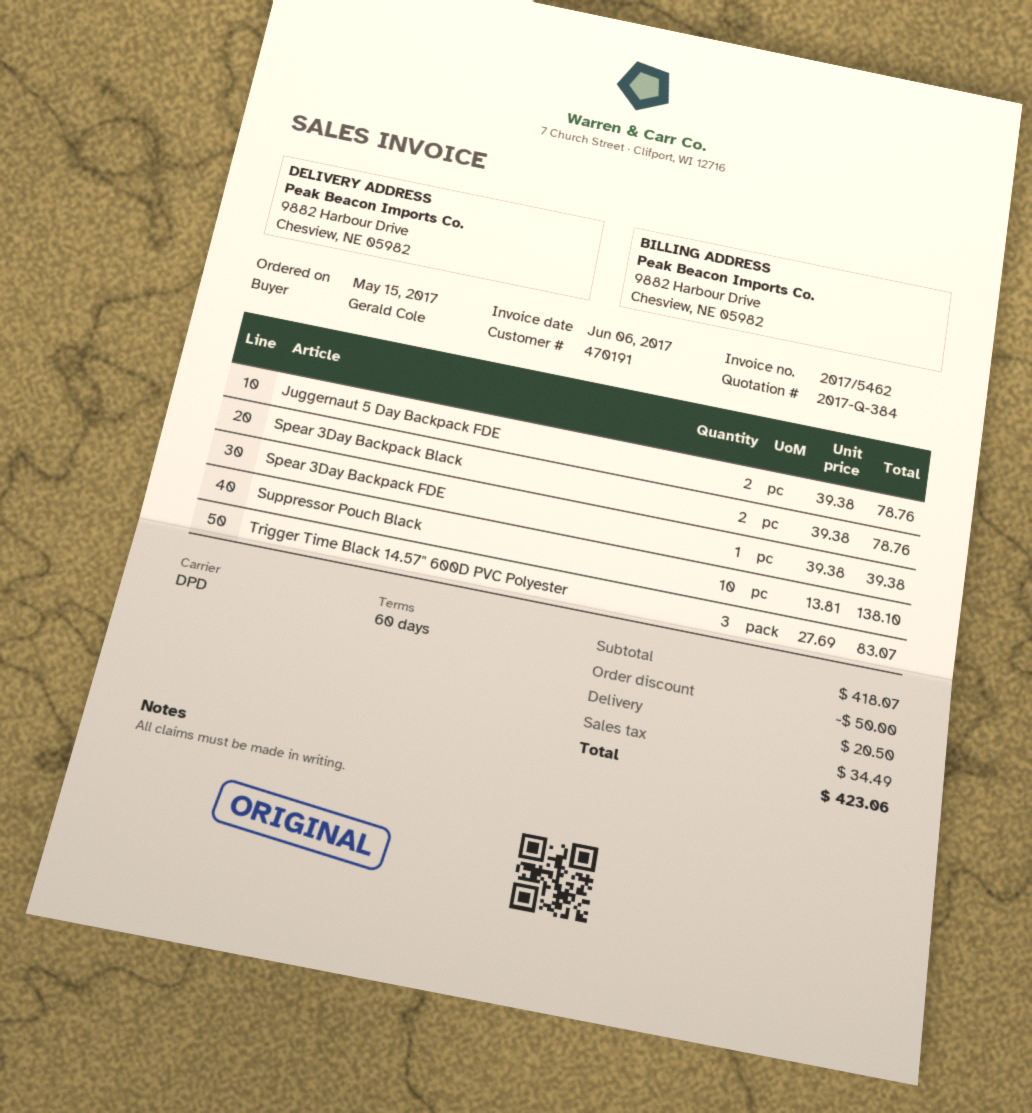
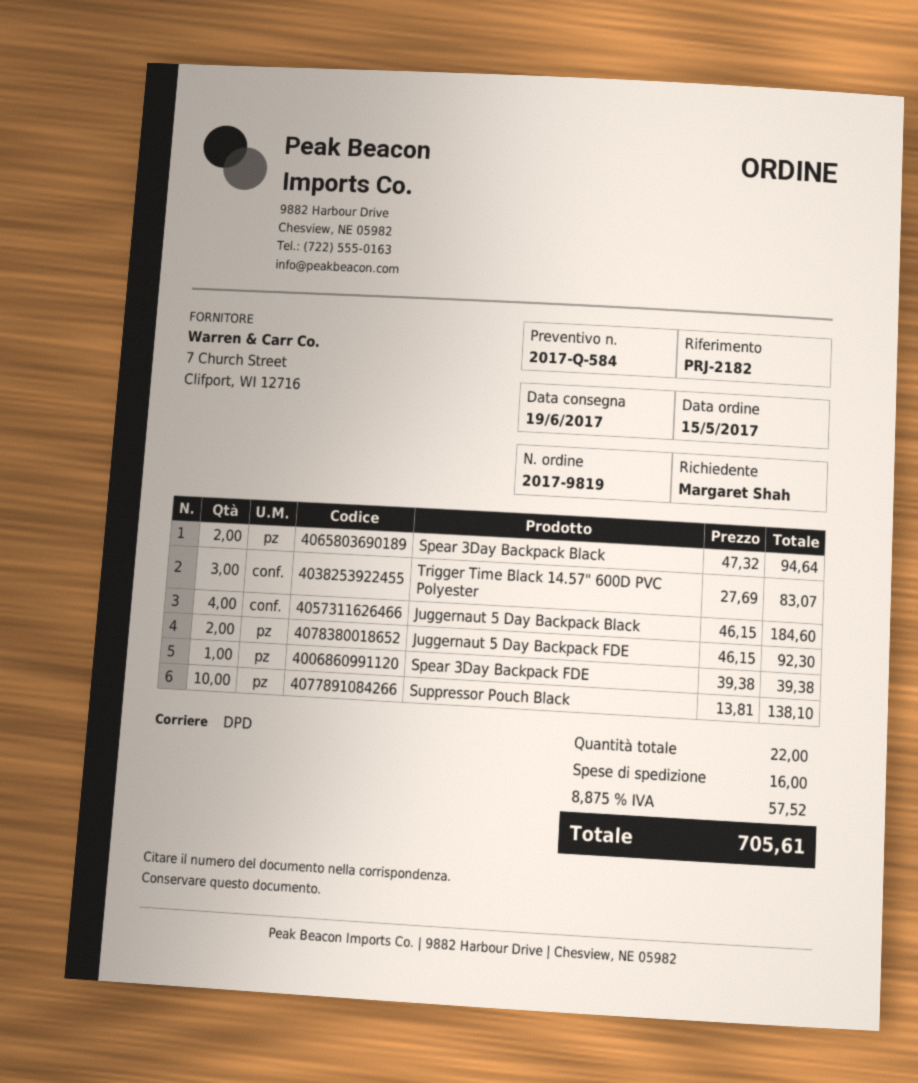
quote number: 2017-Q-384 -> 2017-Q-584
ordered by: Gerald Cole -> Margaret Shah
Juggernaut 5 Day Backpack FDE: 2 x 39.38 = 78.76 -> 2 x 46.15 = 92.30
Spear 3Day Backpack Black: 2 x 39.38 = 78.76 -> 2 x 47.32 = 94.64
Juggernaut 5 Day Backpack Black: none -> 4 x 46.15 = 184.60
discount: 50.00 -> none
shipping: 20.50 -> 16.00
tax: 34.49 -> 57.52
total: 423.06 -> 705.61

